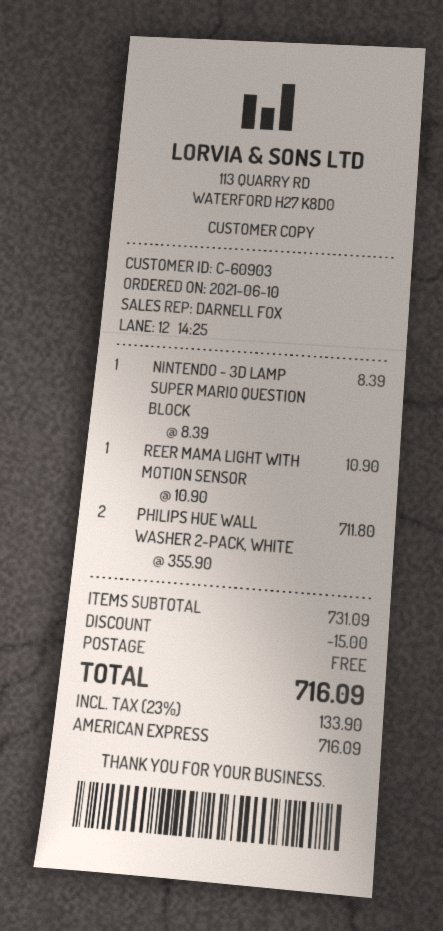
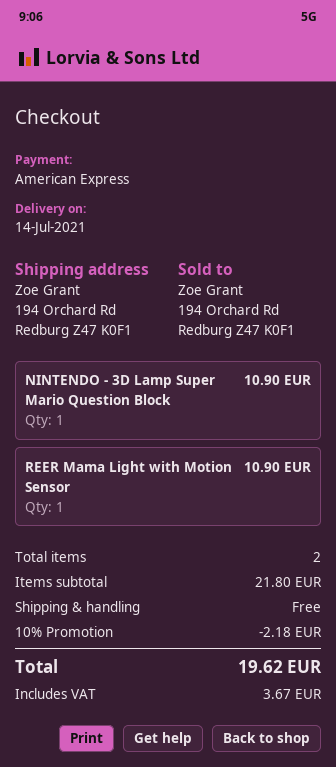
NINTENDO - 3D LAMP SUPER MARIO QUESTION BLOCK: 1 for 8.39 -> 1 for 10.90
PHILIPS HUE WALL WASHER 2-PACK, WHITE: 2 for 711.80 -> none
subtotal: 731.09 -> 21.80
discount: 15.00 -> 2.18
tax: 133.90 -> 3.67
total: 716.09 -> 19.62

